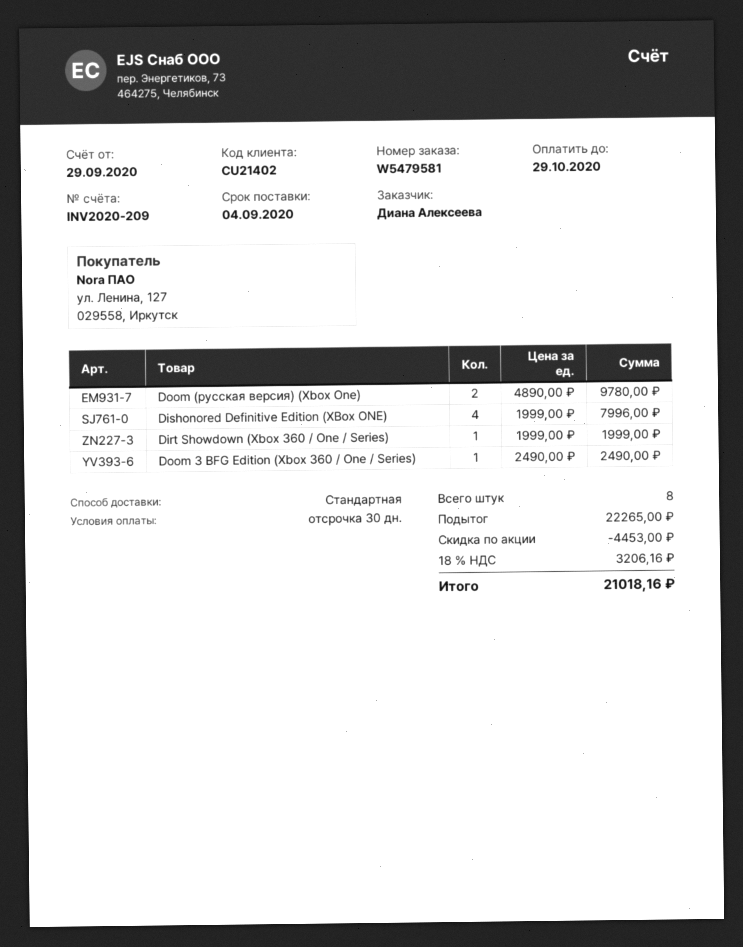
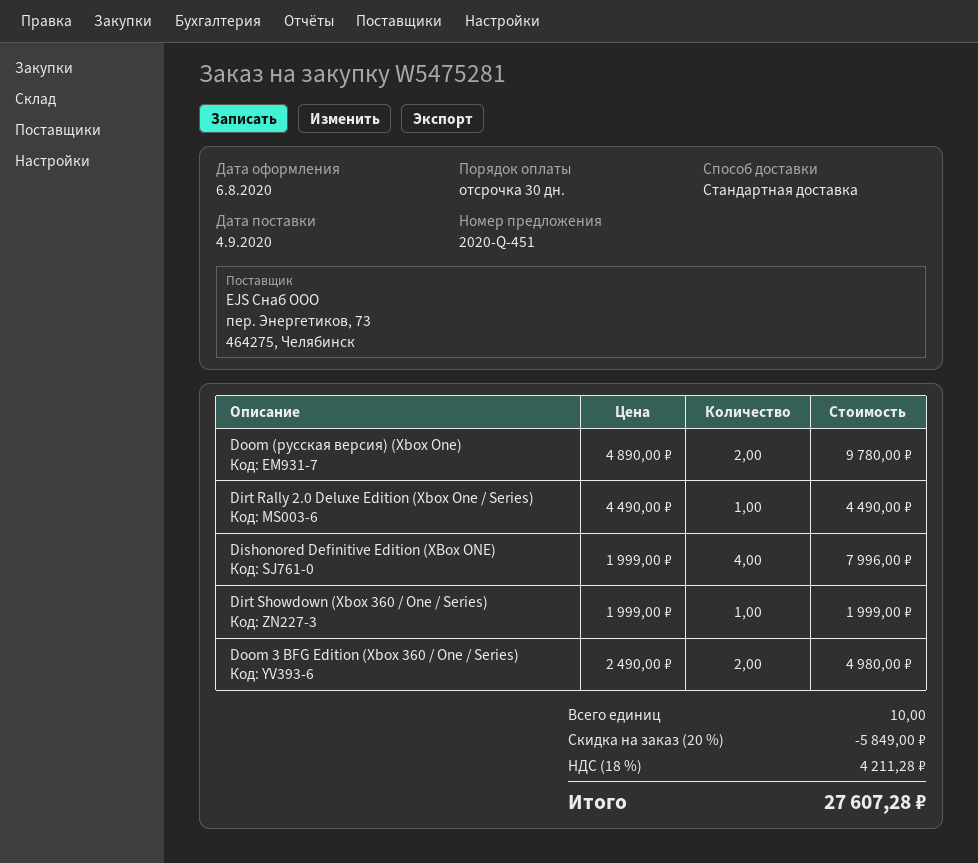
order number: W5479581 -> W5475281
Doom 3 BFG Edition (Xbox 360 / One / Series): 1 x 2490.00 = 2490.00 -> 2 x 2490.00 = 4980.00
Dirt Rally 2.0 Deluxe Edition (Xbox One / Series): none -> 1 x 4490.00 = 4490.00
total quantity: 8 -> 10
discount: 4453.00 -> 5849.00
tax: 18% = 3206.16 -> 18% = 4211.28
total: 21018.16 -> 27607.28

